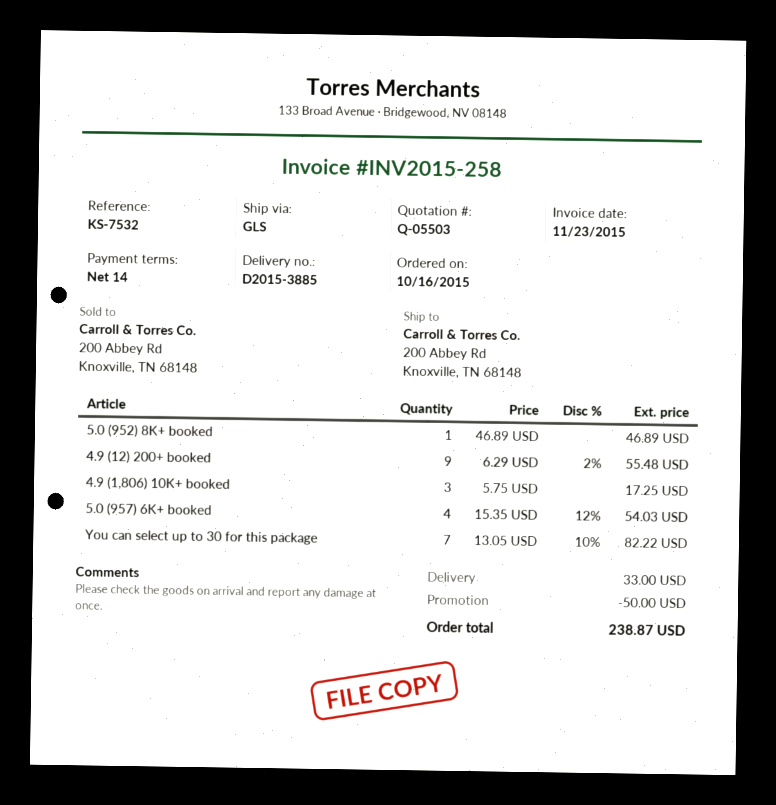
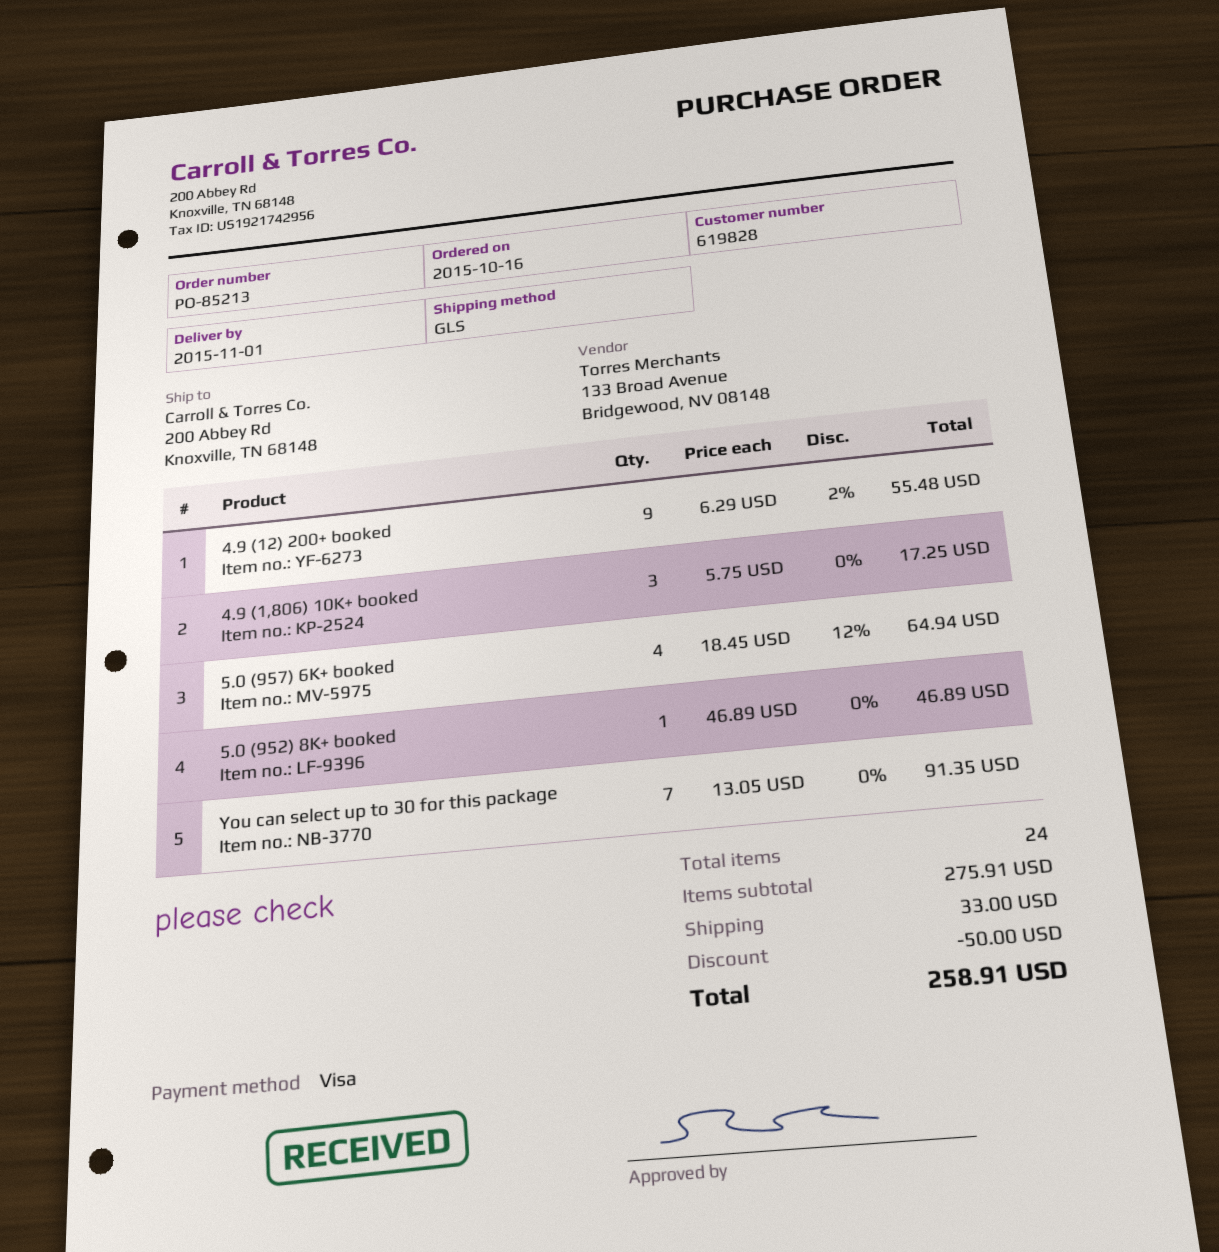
5.0 (957) 6K+ booked: 4 x 15.35 - 12% = 54.03 -> 4 x 18.45 - 12% = 64.94
You can select up to 30 for this package: 7 x 13.05 - 10% = 82.22 -> 7 x 13.05 = 91.35
total: 238.87 -> 258.91

